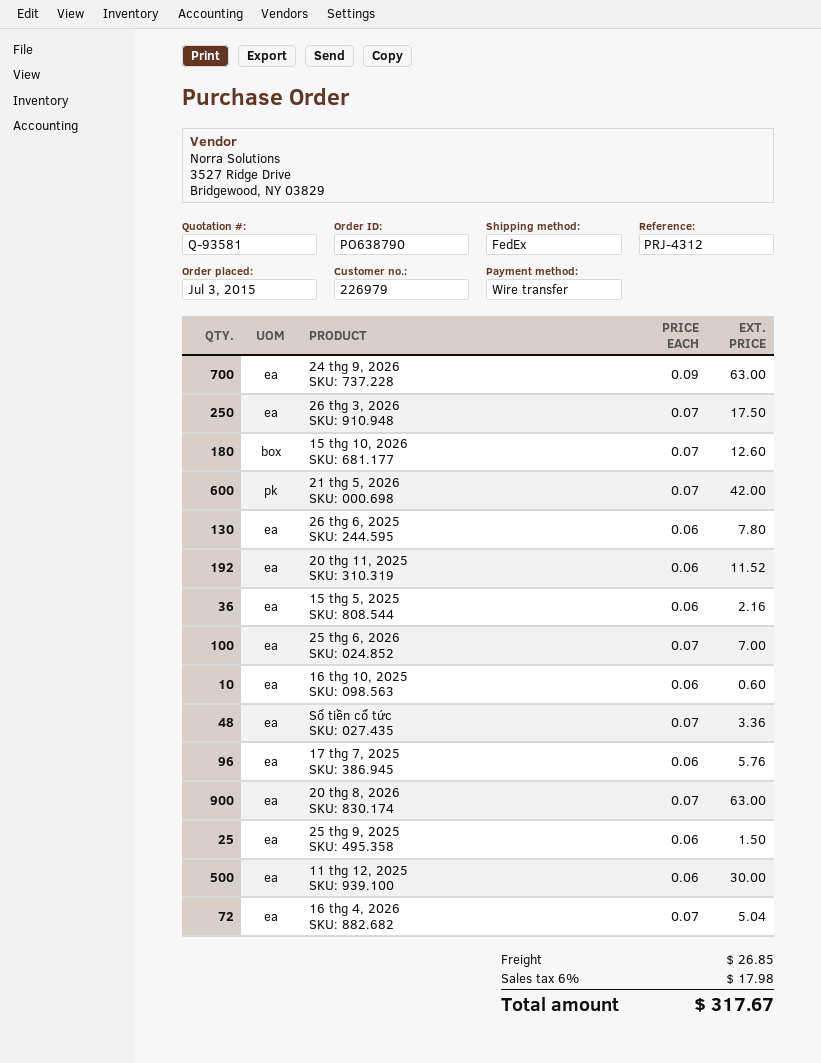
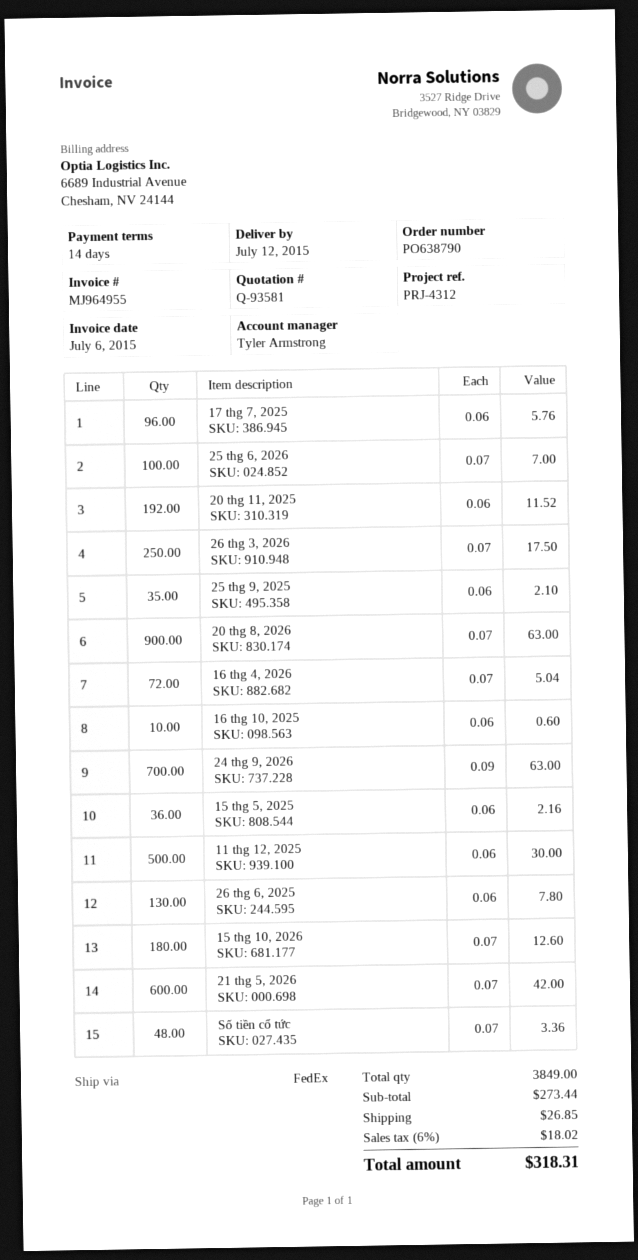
25 thg 9, 2025: 25 x 0.06 = 1.50 -> 35 x 0.06 = 2.10
tax: 6% = 17.98 -> 6% = 18.02
total: 317.67 -> 318.31

